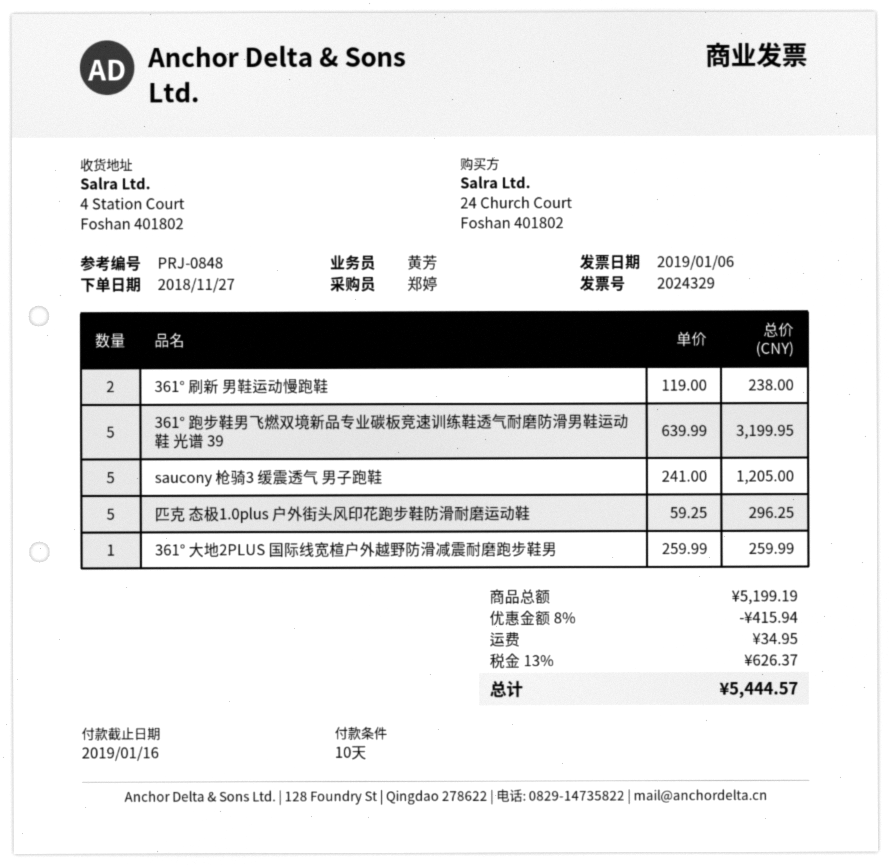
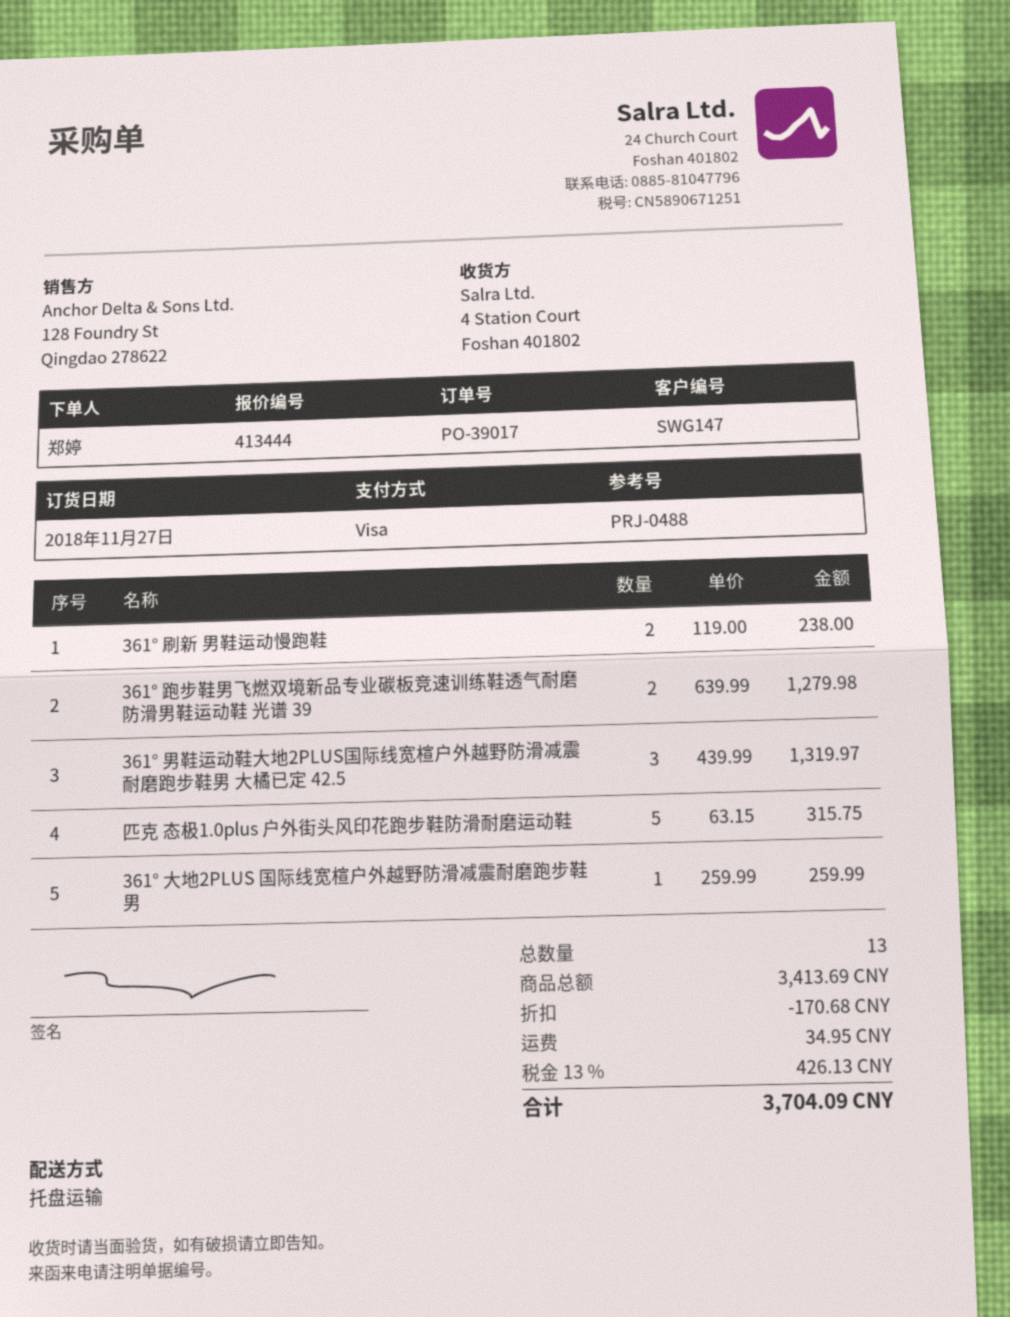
reference: PRJ-0848 -> PRJ-0488
361° 跑步鞋男飞燃双境新品专业碳板竞速训练鞋透气耐磨防滑男鞋运动鞋 光谱 39: 5 x 639.99 = 3199.95 -> 2 x 639.99 = 1279.98
saucony 枪骑3 缓震透气 男子跑鞋: 5 x 241.00 = 1205.00 -> none
匹克 态极1.0plus 户外街头风印花跑步鞋防滑耐磨运动鞋: 5 x 59.25 = 296.25 -> 5 x 63.15 = 315.75
361° 男鞋运动鞋大地2PLUS国际线宽楦户外越野防滑减震耐磨跑步鞋男 大橘已定 42.5: none -> 3 x 439.99 = 1319.97
subtotal: 5199.19 -> 3413.69
discount: 415.94 -> 170.68
tax: 13% = 626.37 -> 13% = 426.13
total: 5444.57 -> 3704.09

